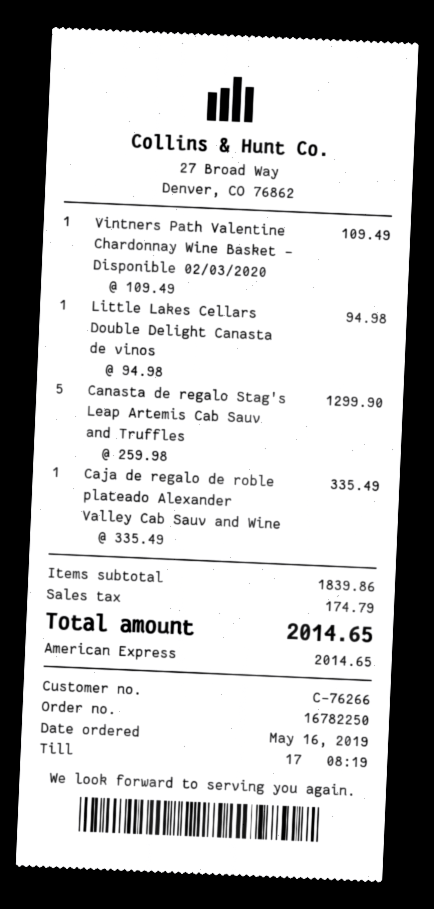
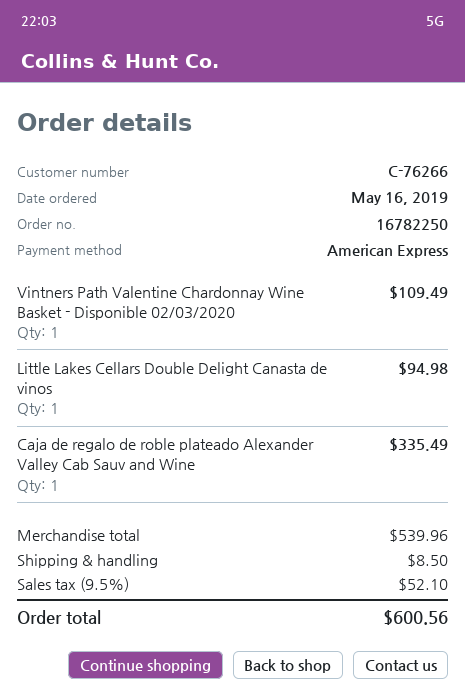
Canasta de regalo Stag's Leap Artemis Cab Sauv and Truffles: 5 for 1299.90 -> none
subtotal: 1839.86 -> 539.96
shipping: none -> 8.50
tax: 174.79 -> 52.10
total: 2014.65 -> 600.56

